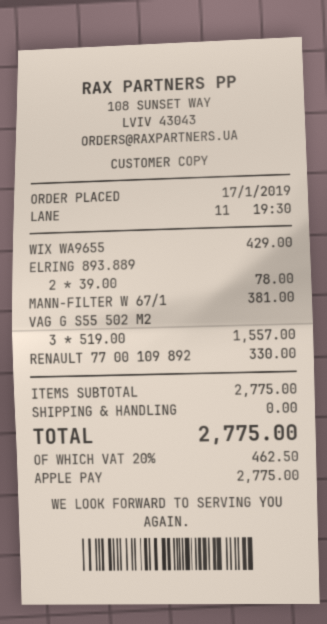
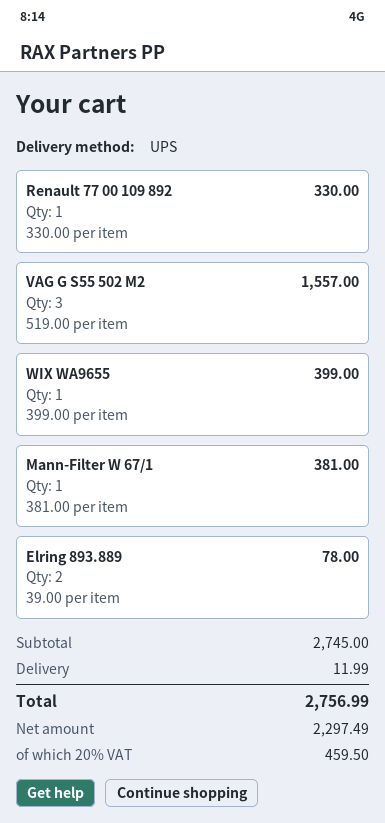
WIX WA9655: 1 x 429.00 = 429.00 -> 1 x 399.00 = 399.00
subtotal: 2775.00 -> 2745.00
shipping: 0.00 -> 11.99
tax: 20% = 462.50 -> 20% = 459.50
total: 2775.00 -> 2756.99

